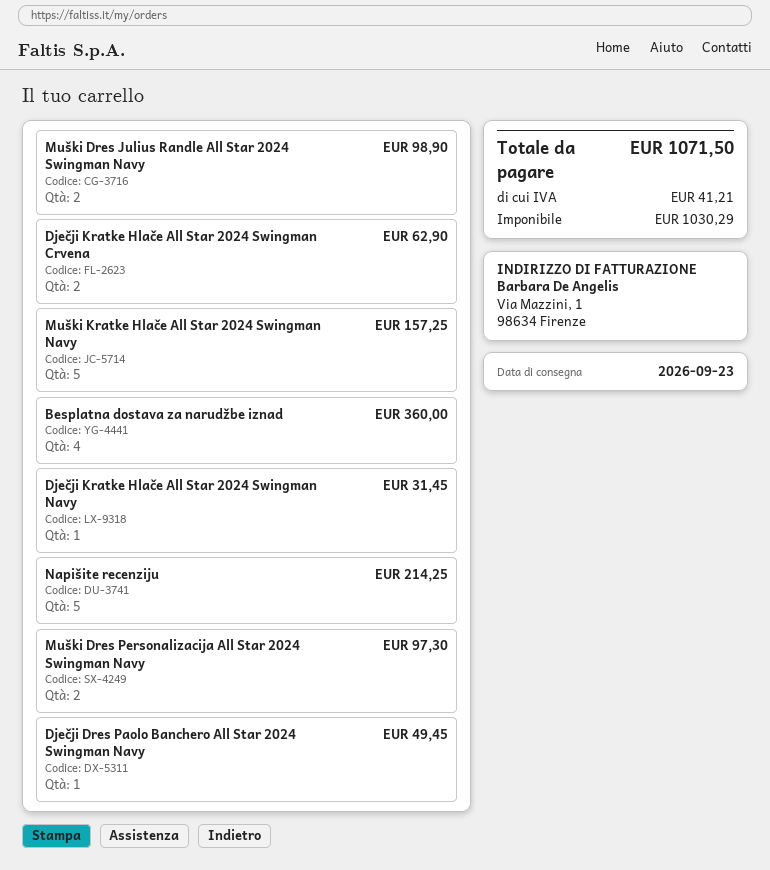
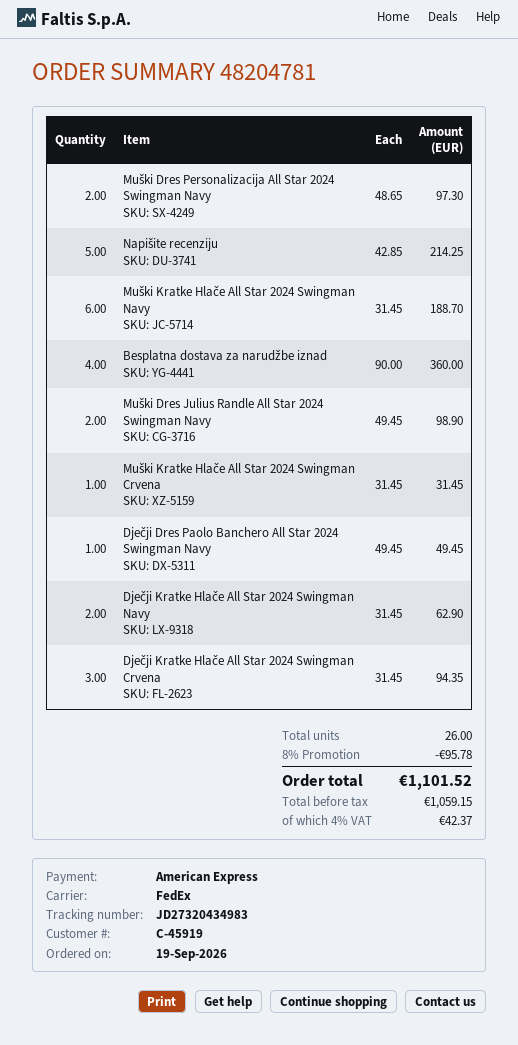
Dječji Kratke Hlače All Star 2024 Swingman Crvena: 2 for 62.90 -> 3 for 94.35
Muški Kratke Hlače All Star 2024 Swingman Navy: 5 for 157.25 -> 6 for 188.70
Dječji Kratke Hlače All Star 2024 Swingman Navy: 1 for 31.45 -> 2 for 62.90
Muški Kratke Hlače All Star 2024 Swingman Crvena: none -> 1 for 31.45
discount: none -> 8% = 95.78
net: 1030.29 -> 1059.15
tax: 41.21 -> 42.37
total: 1071.50 -> 1101.52

